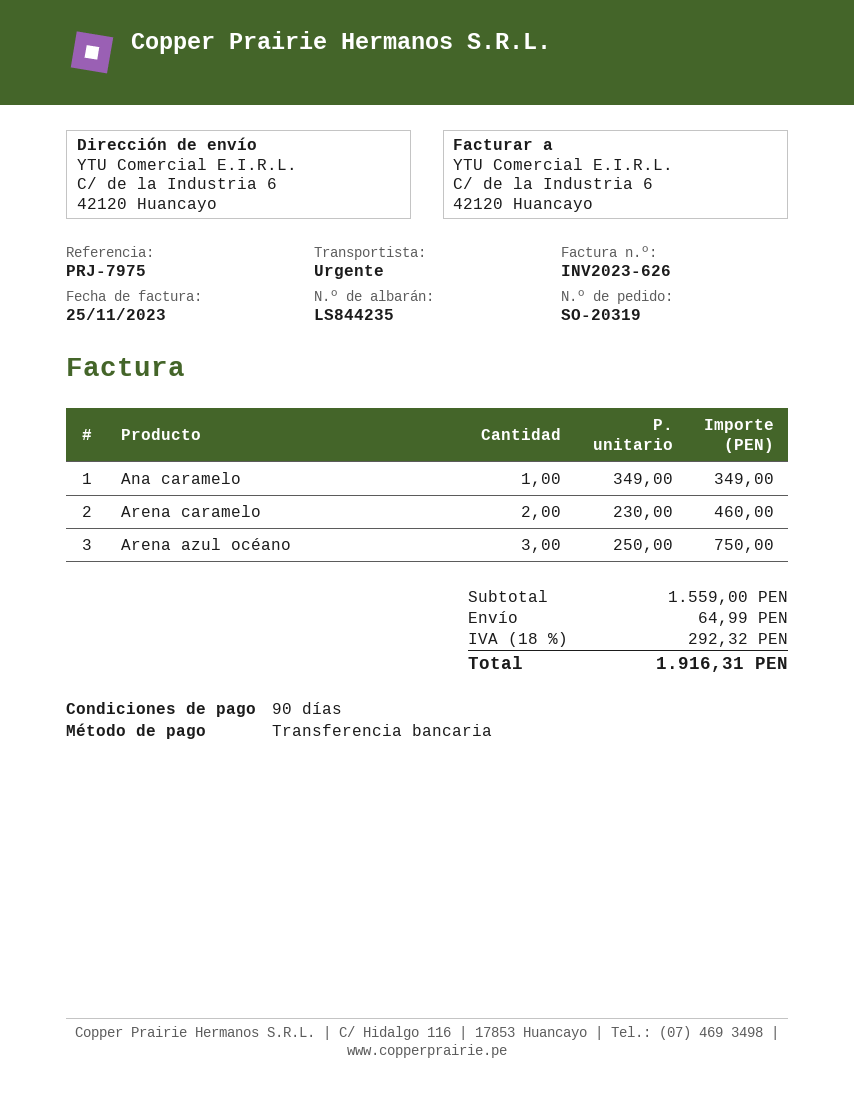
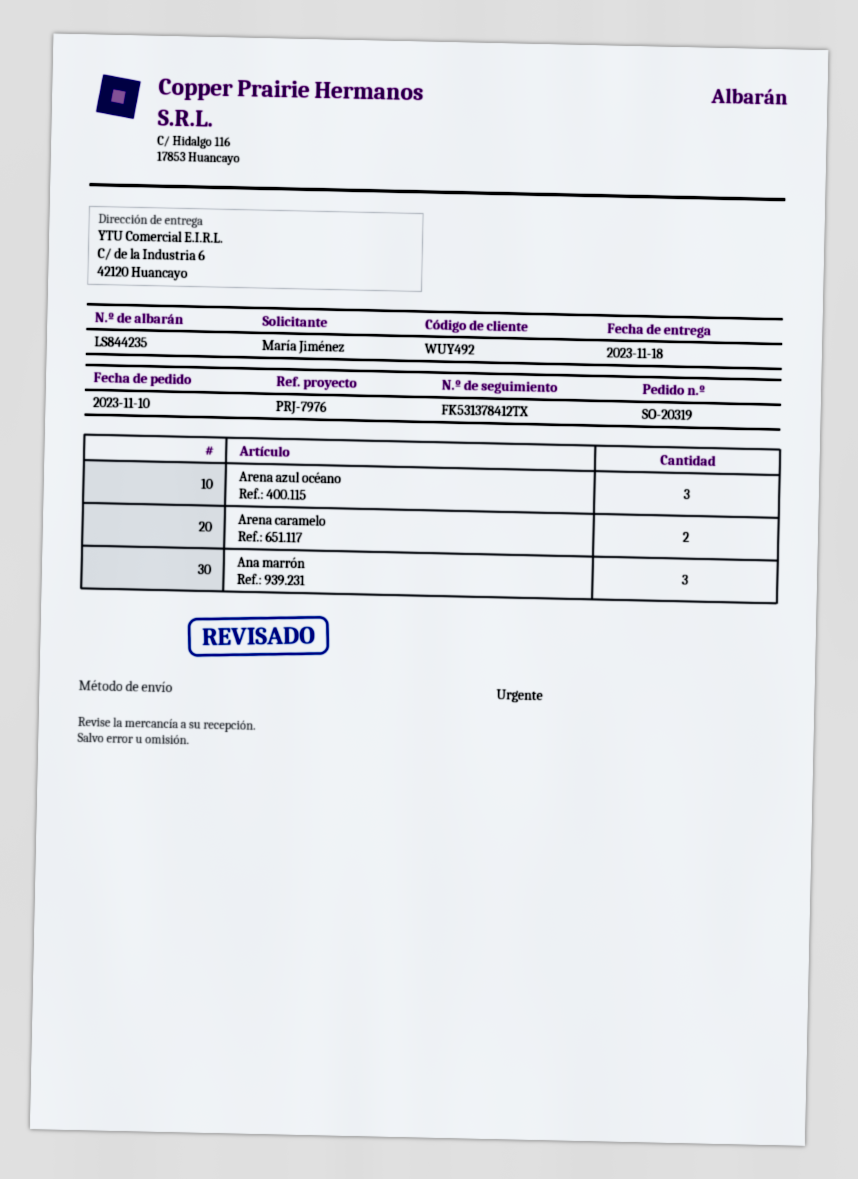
reference: PRJ-7975 -> PRJ-7976
Ana caramelo: 1 -> none
Ana marrón: none -> 3

